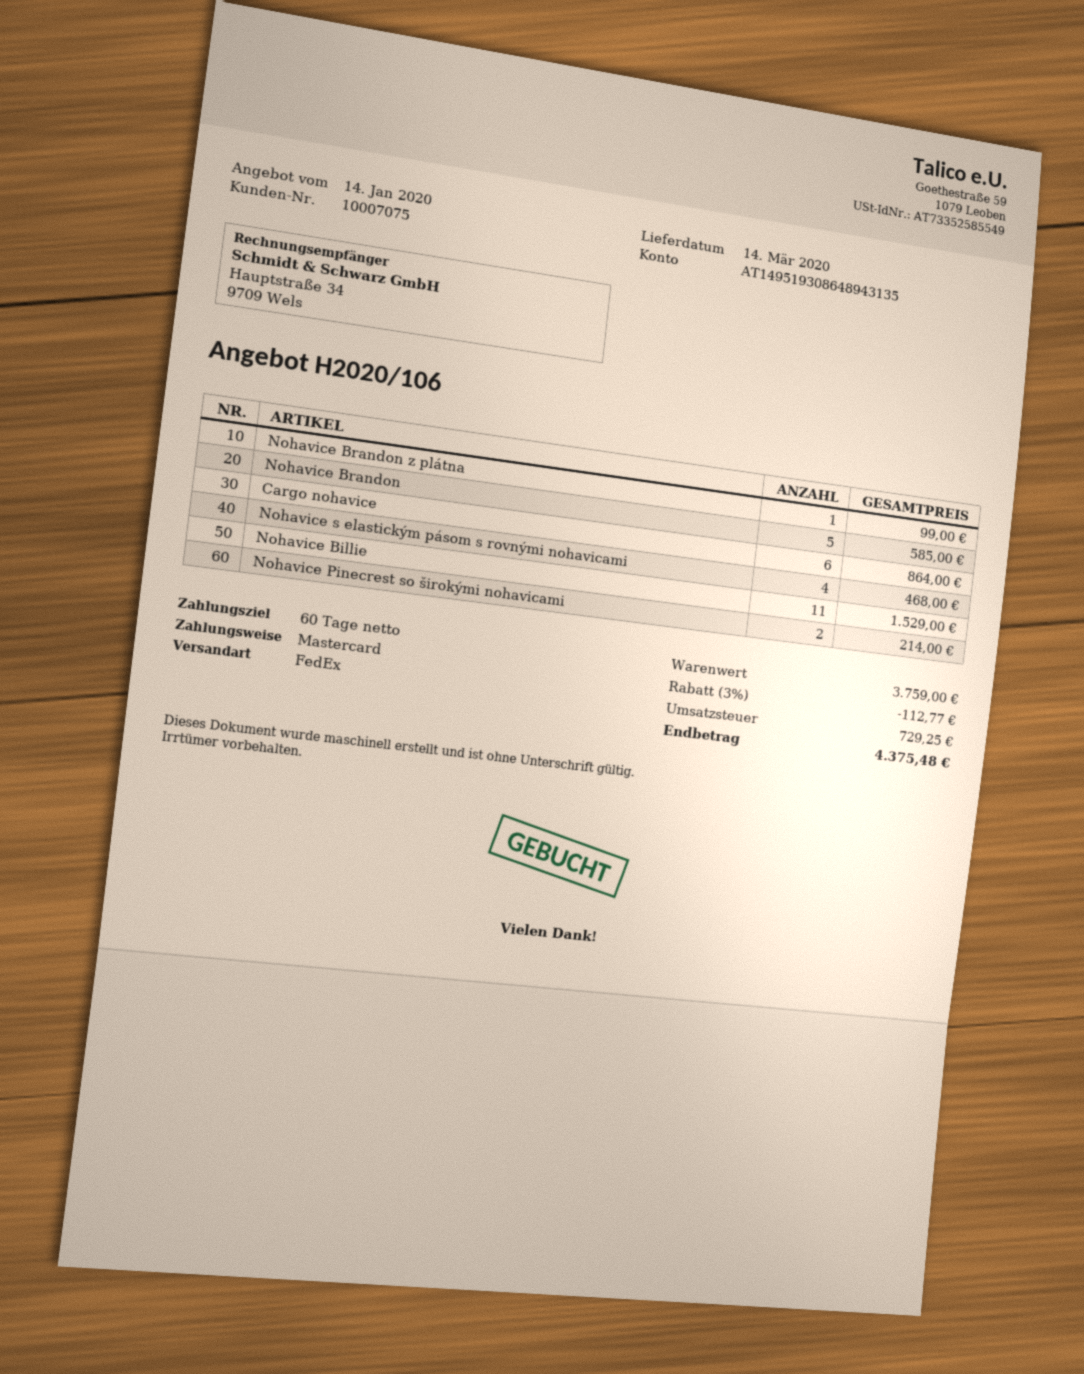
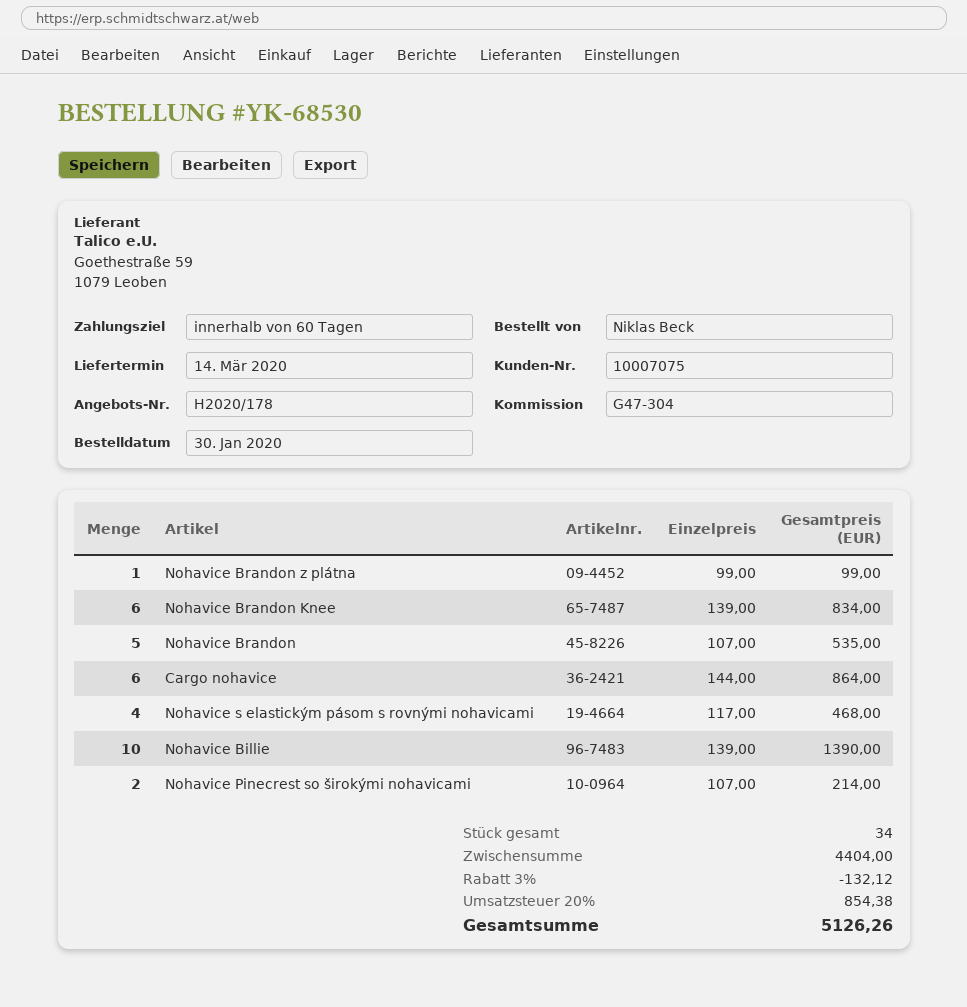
quote number: H2020/106 -> H2020/178
Nohavice Brandon: 5 for 585.00 -> 5 for 535.00
Nohavice Billie: 11 for 1529.00 -> 10 for 1390.00
Nohavice Brandon Knee: none -> 6 for 834.00
subtotal: 3759.00 -> 4404.00
discount: 3% = 112.77 -> 3% = 132.12
tax: 729.25 -> 854.38
total: 4375.48 -> 5126.26

